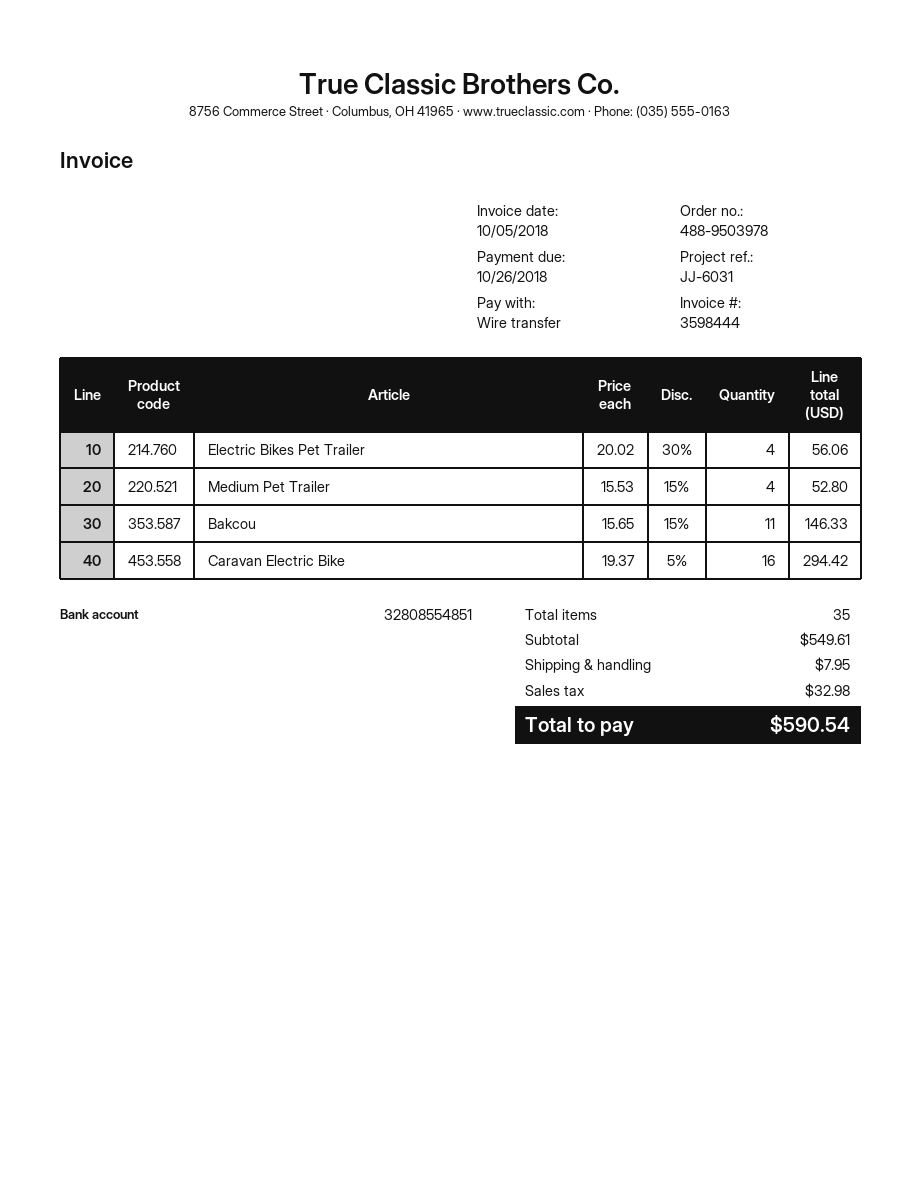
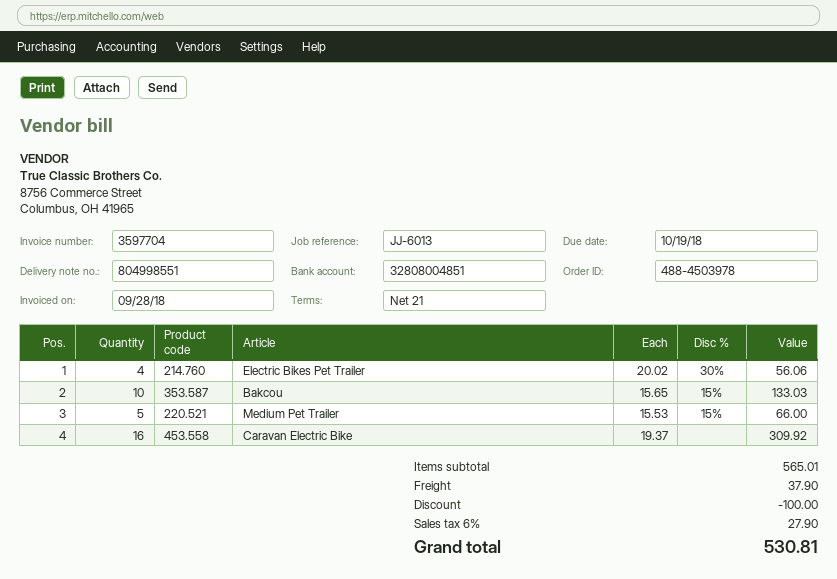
order number: 488-9503978 -> 488-4503978
invoice number: 3598444 -> 3597704
invoice date: 2018-10-05 -> 2018-09-28
due date: 2018-10-26 -> 2018-10-19
reference: JJ-6031 -> JJ-6013
bank account: 32808554851 -> 32808004851
Medium Pet Trailer: 4 x 15.53 - 15% = 52.80 -> 5 x 15.53 - 15% = 66.00
Bakcou: 11 x 15.65 - 15% = 146.33 -> 10 x 15.65 - 15% = 133.03
Caravan Electric Bike: 16 x 19.37 - 5% = 294.42 -> 16 x 19.37 = 309.92
subtotal: 549.61 -> 565.01
discount: none -> 100.00
shipping: 7.95 -> 37.90
tax: 32.98 -> 27.90
total: 590.54 -> 530.81

